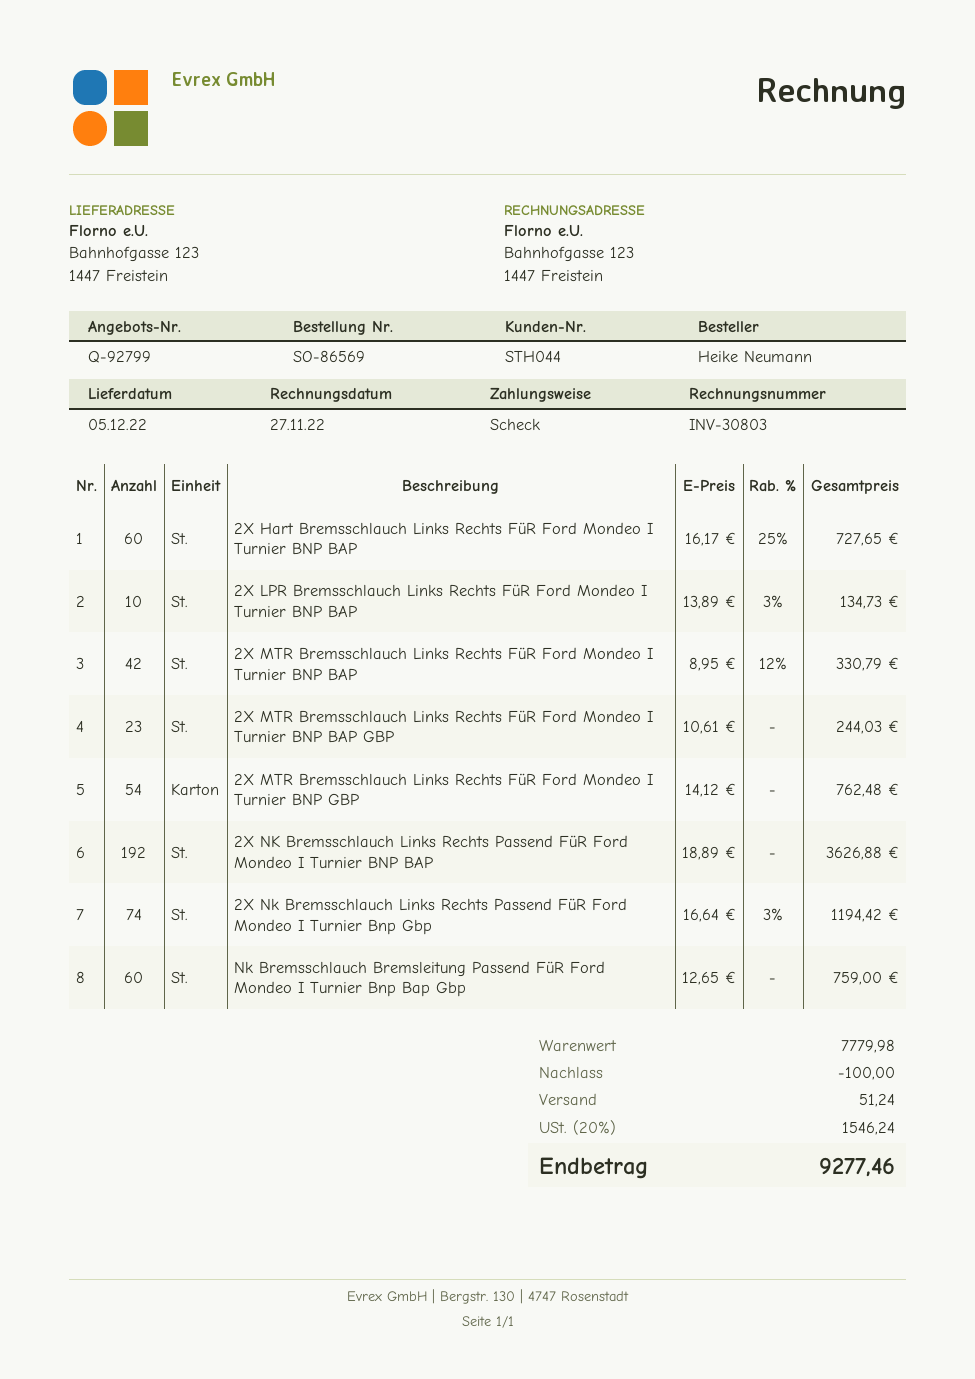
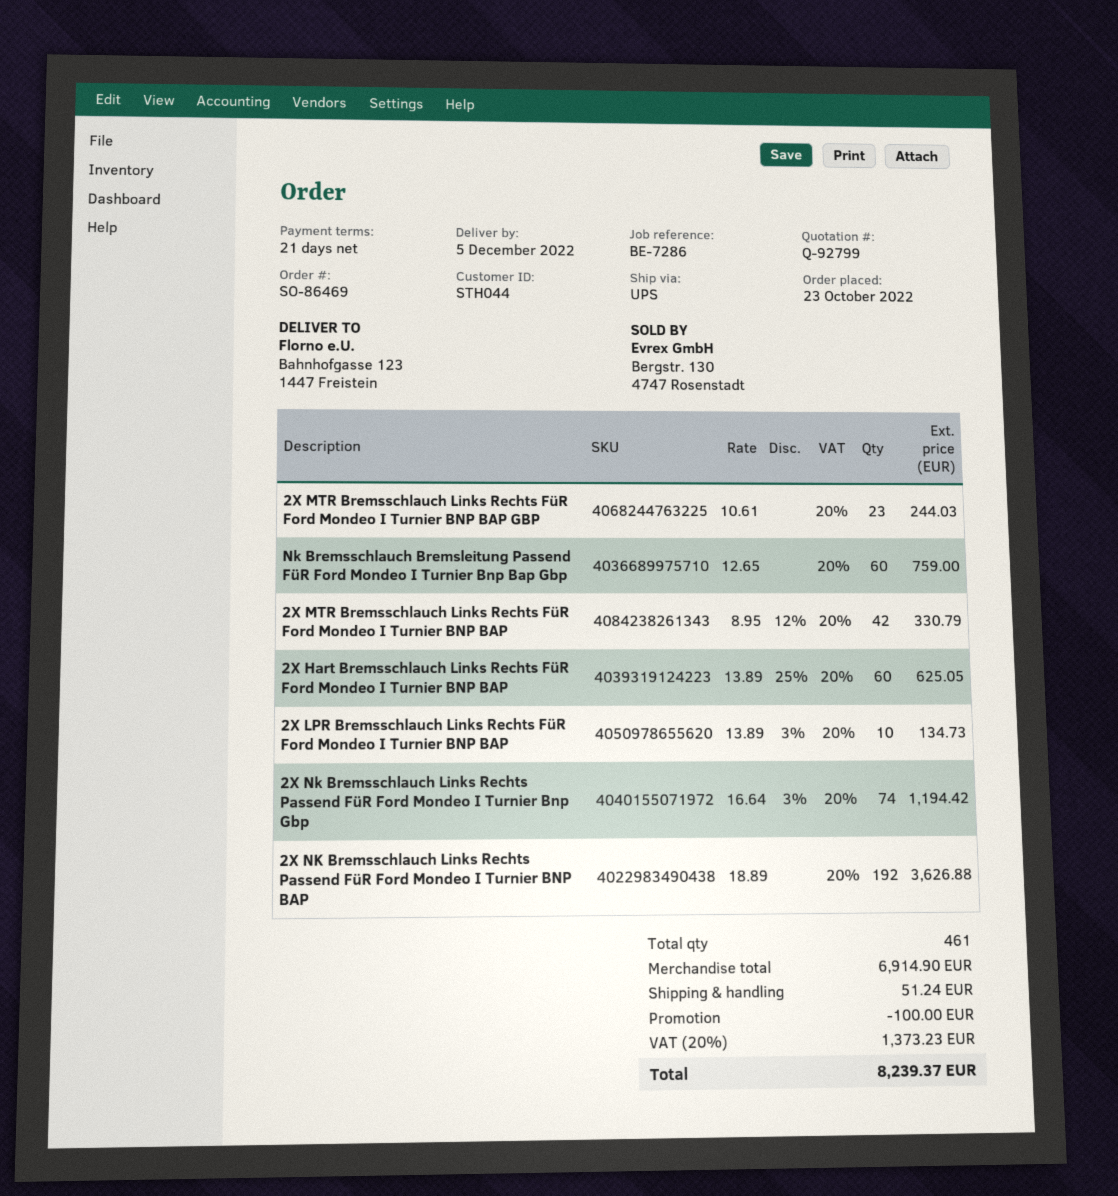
order number: SO-86569 -> SO-86469
2X Hart Bremsschlauch Links Rechts FüR Ford Mondeo I Turnier BNP BAP: 60 x 16.17 - 25% = 727.65 -> 60 x 13.89 - 25% = 625.05
2X MTR Bremsschlauch Links Rechts FüR Ford Mondeo I Turnier BNP GBP: 54 x 14.12 = 762.48 -> none
subtotal: 7779.98 -> 6914.90
tax: 20% = 1546.24 -> 20% = 1373.23
total: 9277.46 -> 8239.37

